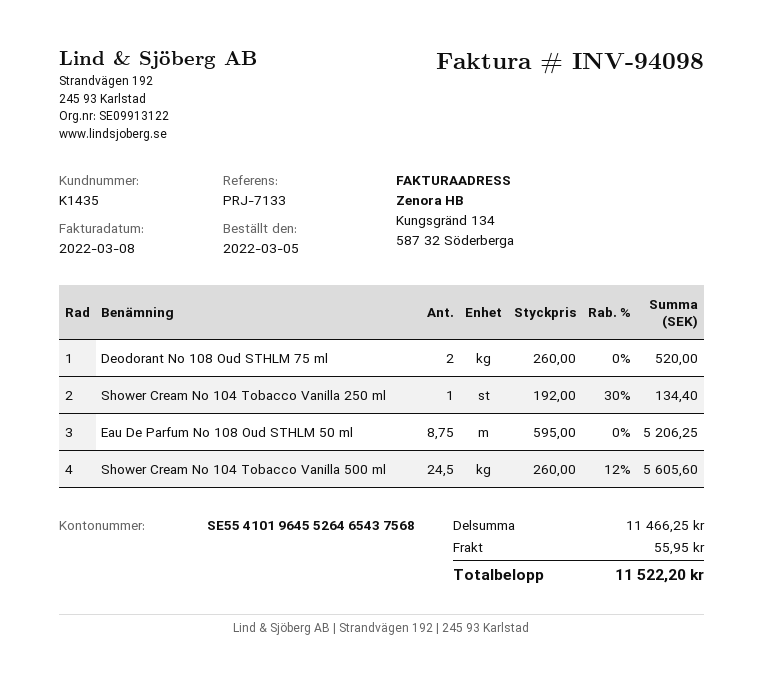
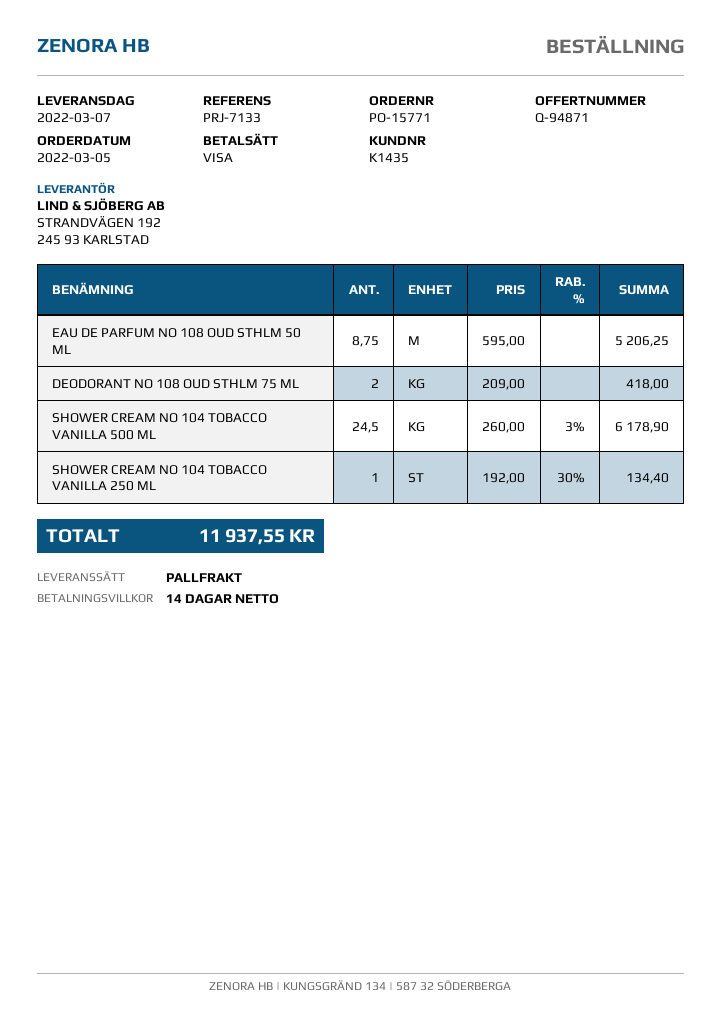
Deodorant No 108 Oud STHLM 75 ml: 2 x 260.00 = 520.00 -> 2 x 209.00 = 418.00
Shower Cream No 104 Tobacco Vanilla 500 ml: 24.5 x 260.00 - 12% = 5605.60 -> 24.5 x 260.00 - 3% = 6178.90
shipping: 55.95 -> none
total: 11522.20 -> 11937.55

